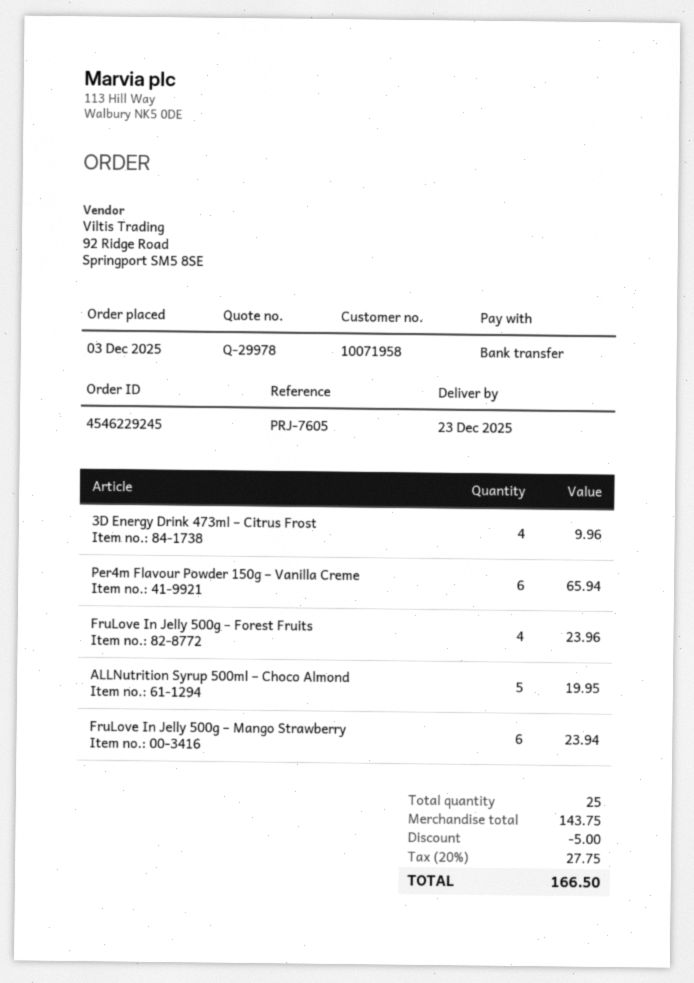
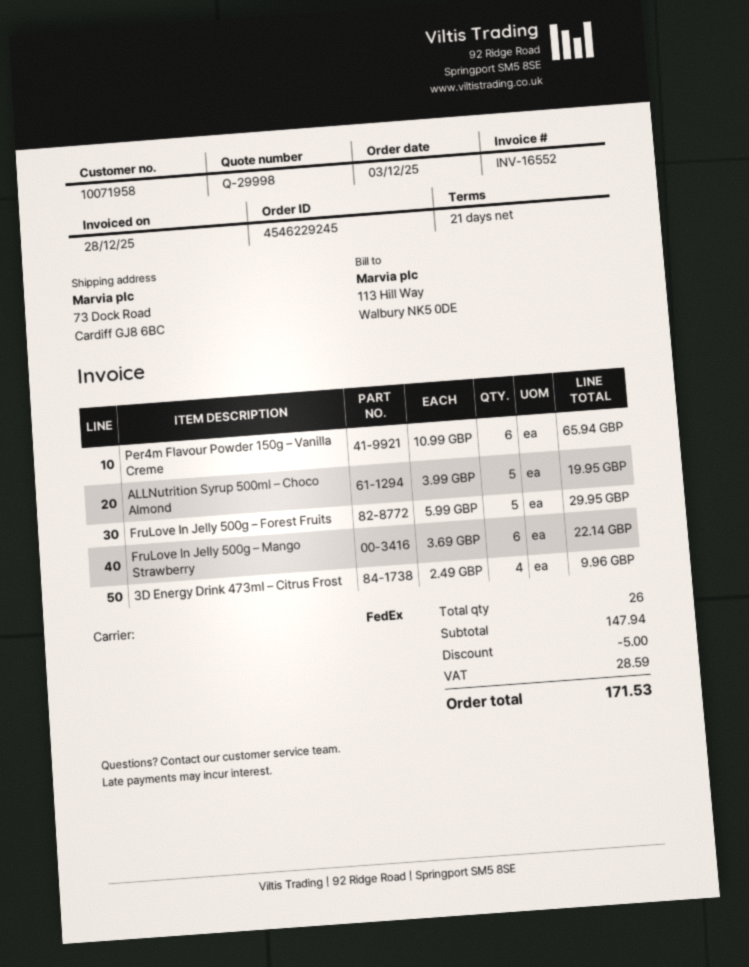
quote number: Q-29978 -> Q-29998
FruLove In Jelly 500g – Forest Fruits: 4 for 23.96 -> 5 for 29.95
FruLove In Jelly 500g – Mango Strawberry: 6 for 23.94 -> 6 for 22.14
total quantity: 25 -> 26
subtotal: 143.75 -> 147.94
tax: 27.75 -> 28.59
total: 166.50 -> 171.53

